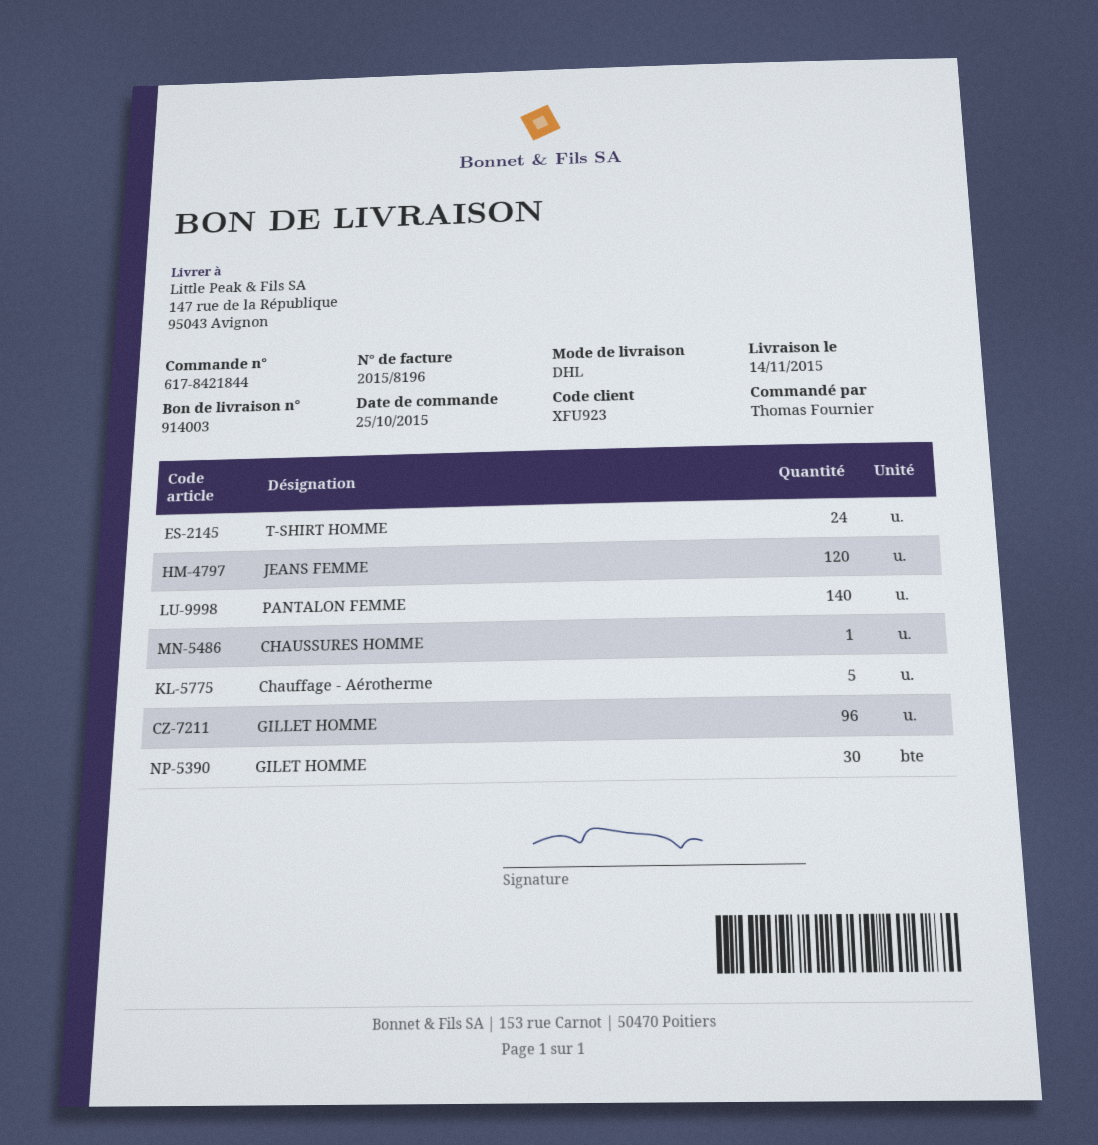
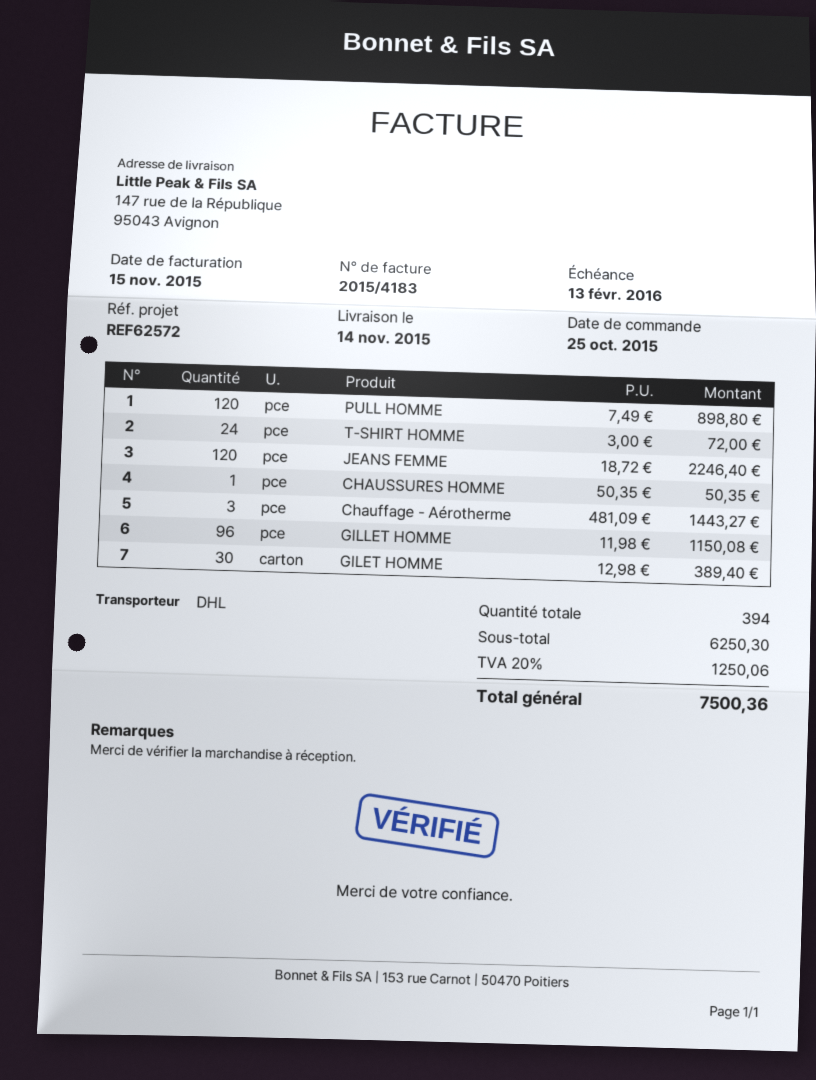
invoice number: 2015/8196 -> 2015/4183
PANTALON FEMME: 140 -> none
Chauffage - Aérotherme: 5 -> 3
PULL HOMME: none -> 120

